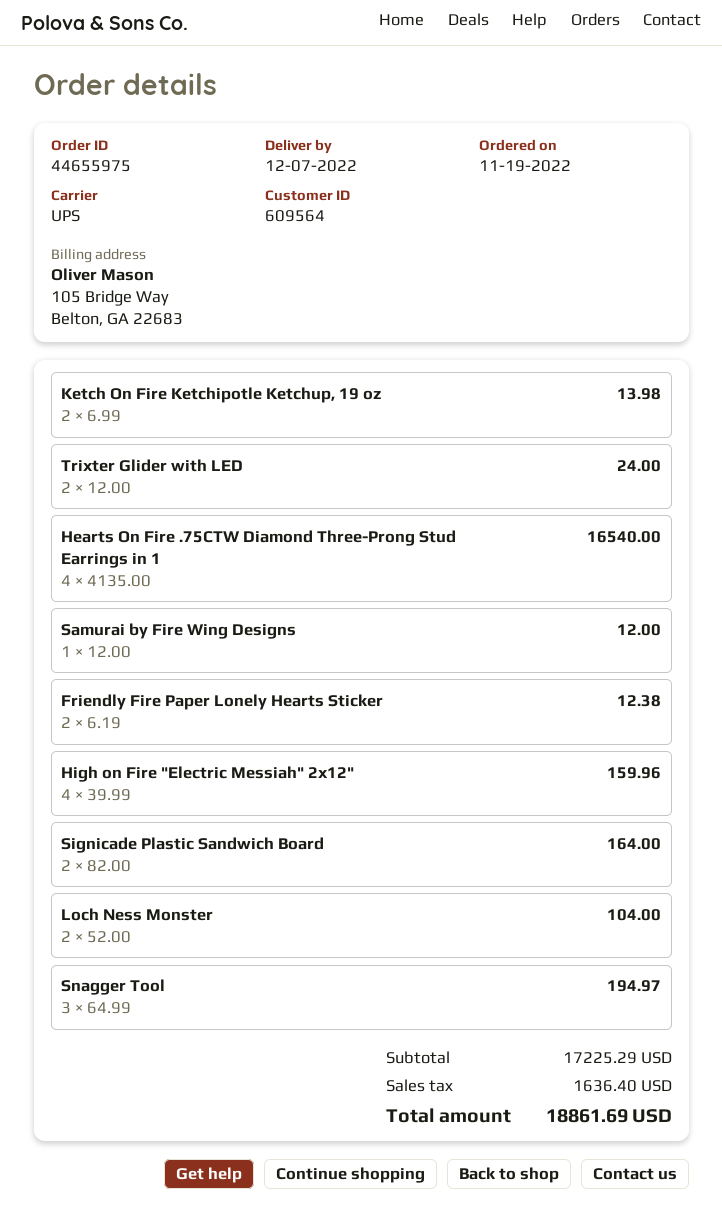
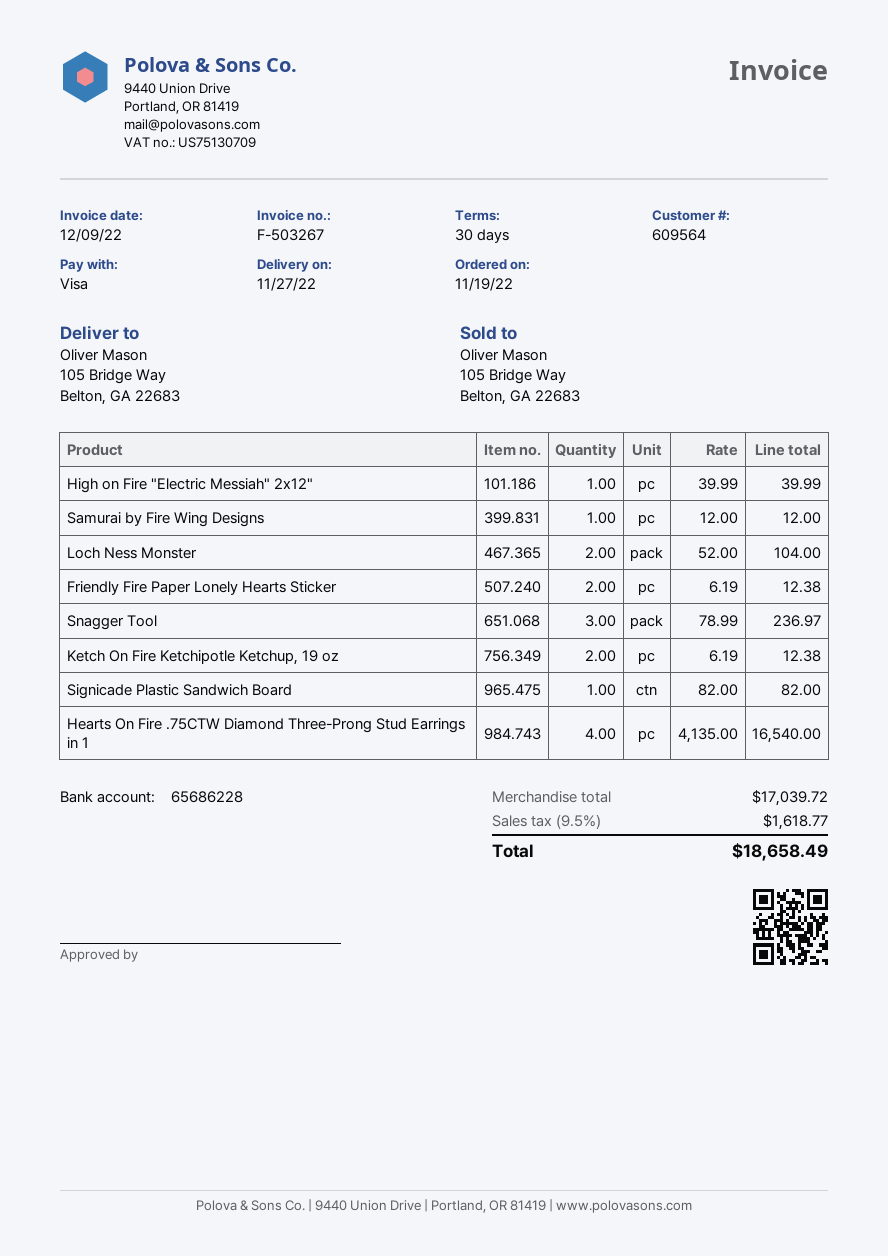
delivery date: 2022-12-07 -> 2022-11-27
Ketch On Fire Ketchipotle Ketchup, 19 oz: 2 x 6.99 = 13.98 -> 2 x 6.19 = 12.38
Trixter Glider with LED: 2 x 12.00 = 24.00 -> none
High on Fire "Electric Messiah" 2x12": 4 x 39.99 = 159.96 -> 1 x 39.99 = 39.99
Signicade Plastic Sandwich Board: 2 x 82.00 = 164.00 -> 1 x 82.00 = 82.00
Snagger Tool: 3 x 64.99 = 194.97 -> 3 x 78.99 = 236.97
subtotal: 17225.29 -> 17039.72
tax: 1636.40 -> 1618.77
total: 18861.69 -> 18658.49

